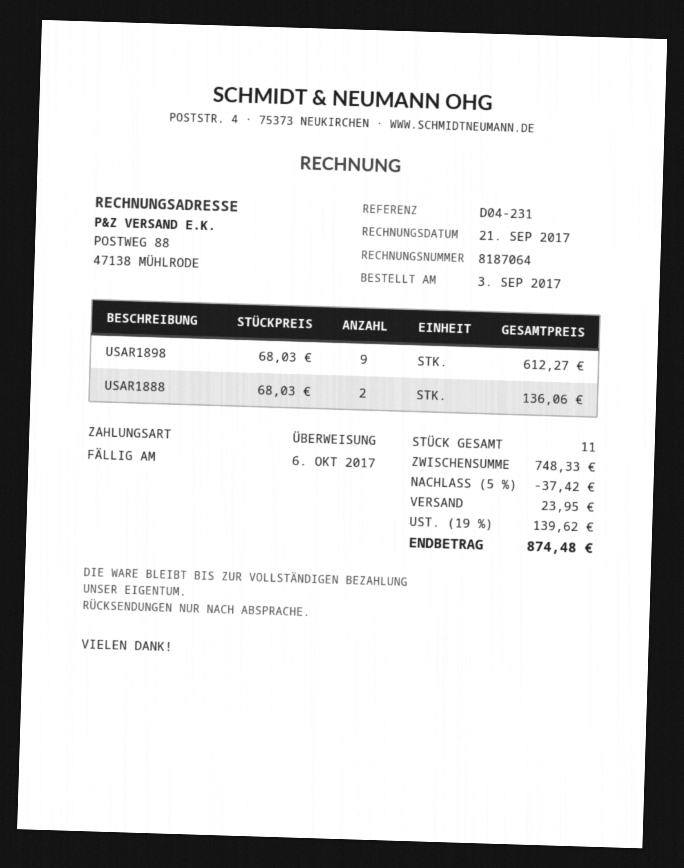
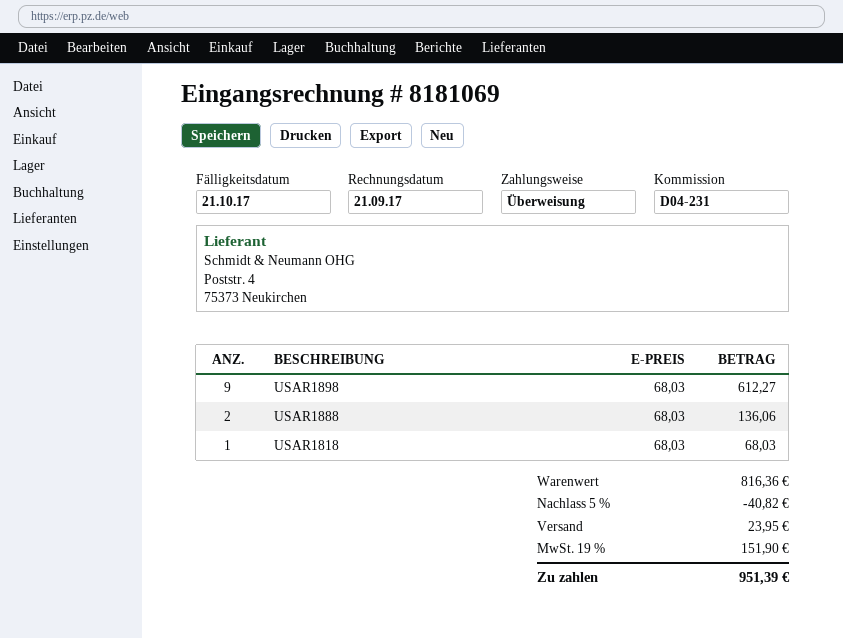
invoice number: 8187064 -> 8181069
due date: 2017-10-06 -> 2017-10-21
USAR1818: none -> 1 x 68.03 = 68.03
subtotal: 748.33 -> 816.36
discount: 5% = 37.42 -> 5% = 40.82
tax: 19% = 139.62 -> 19% = 151.90
total: 874.48 -> 951.39

